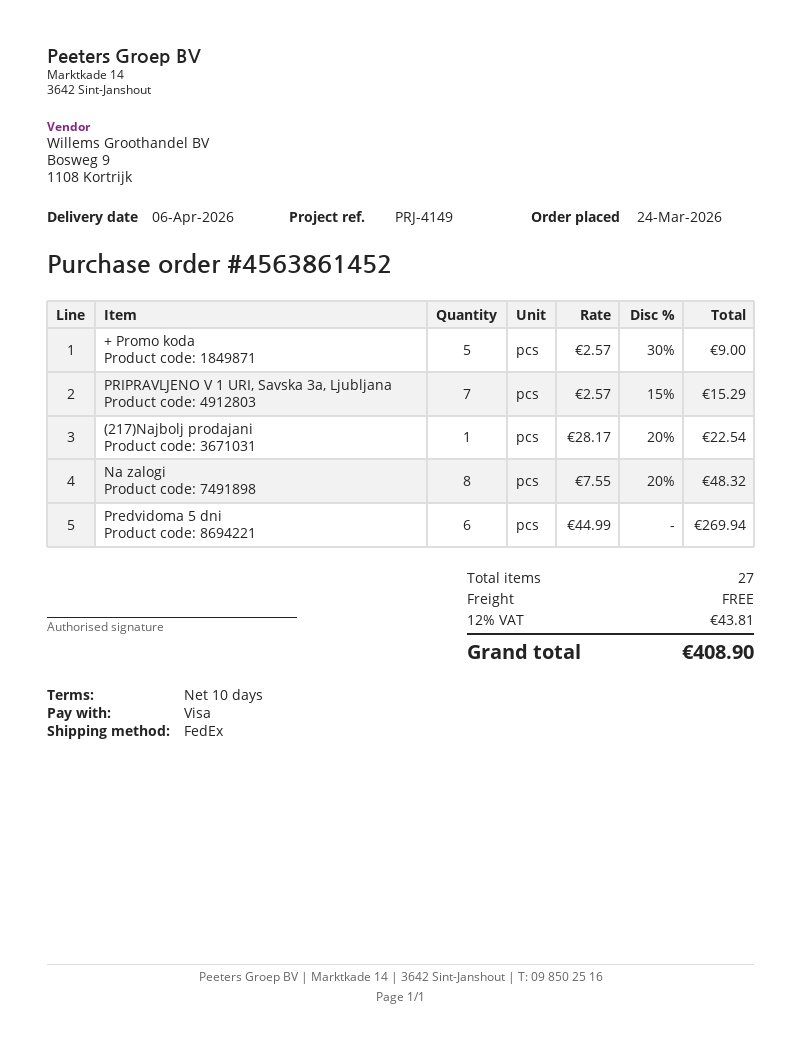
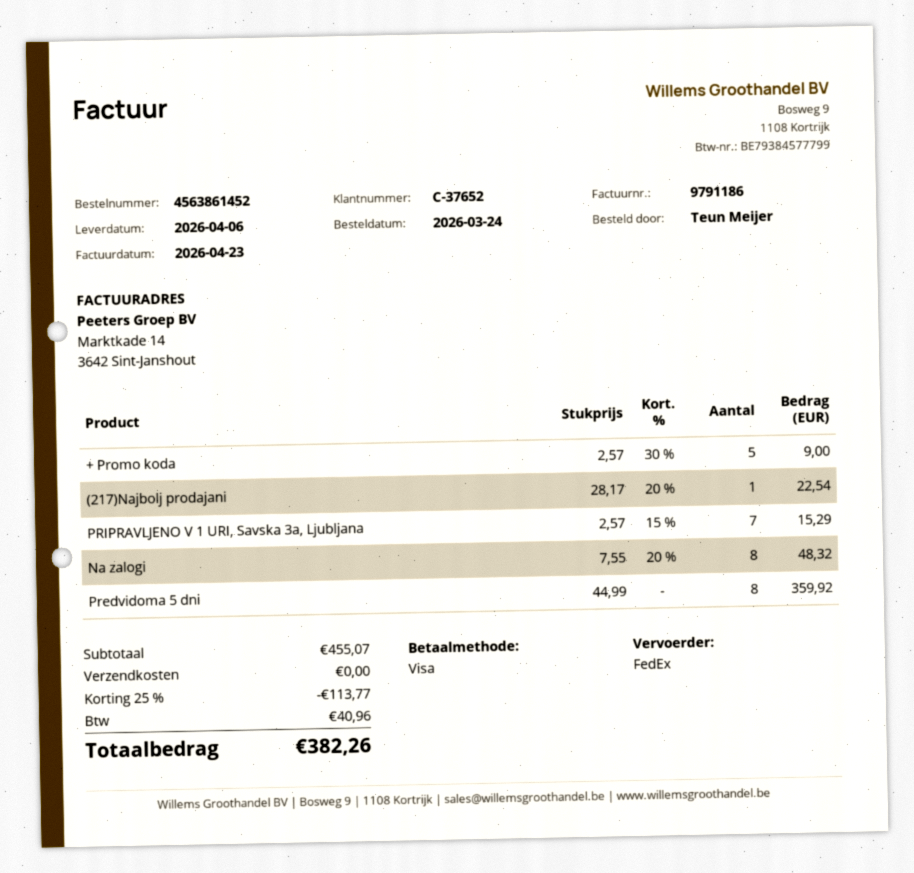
Predvidoma 5 dni: 6 x 44.99 = 269.94 -> 8 x 44.99 = 359.92
discount: none -> 25% = 113.77
tax: 43.81 -> 40.96
total: 408.90 -> 382.26

